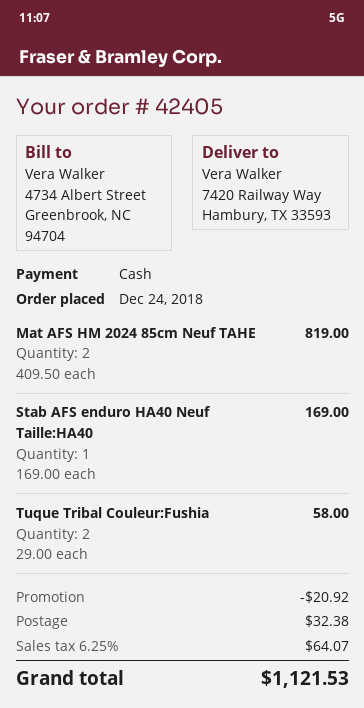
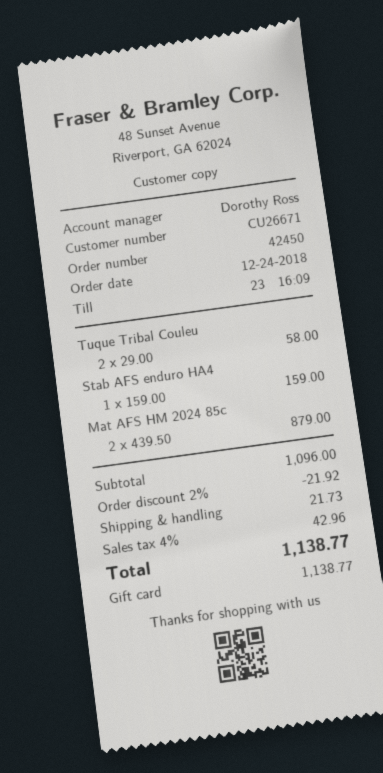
order number: 42405 -> 42450
payment method: cash -> gift card
Mat AFS HM 2024 85cm Neuf TAHE: 2 x 409.50 = 819.00 -> 2 x 439.50 = 879.00
Stab AFS enduro HA40 Neuf Taille:HA40: 1 x 169.00 = 169.00 -> 1 x 159.00 = 159.00
discount: 20.92 -> 21.92
shipping: 32.38 -> 21.73
tax: 6.25% = 64.07 -> 4% = 42.96
total: 1121.53 -> 1138.77

